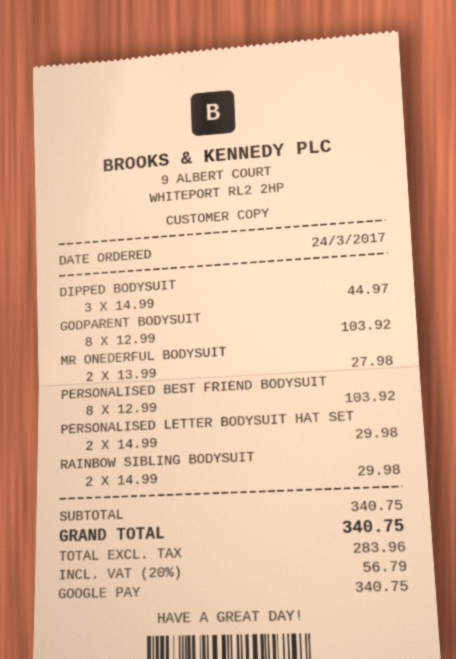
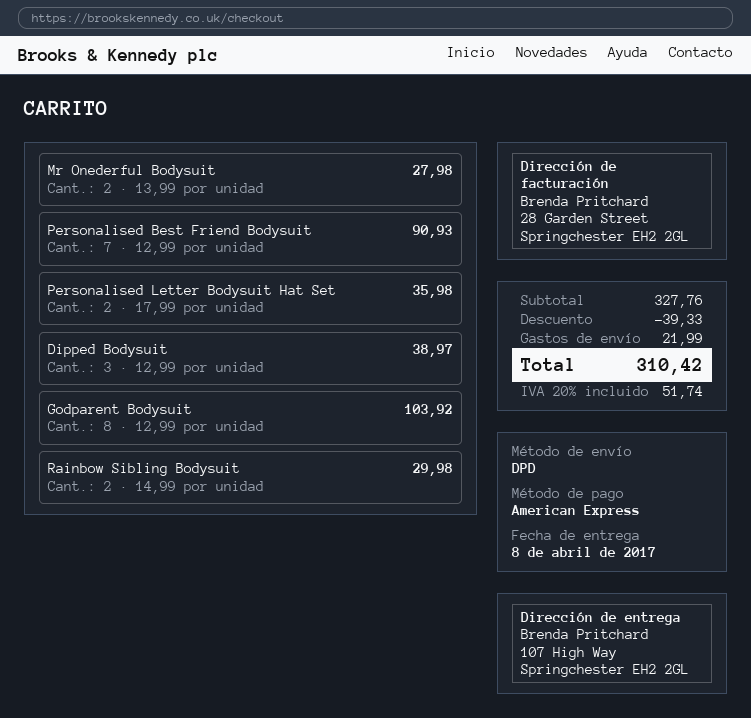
payment method: Google Pay -> American Express
DIPPED BODYSUIT: 3 x 14.99 = 44.97 -> 3 x 12.99 = 38.97
PERSONALISED BEST FRIEND BODYSUIT: 8 x 12.99 = 103.92 -> 7 x 12.99 = 90.93
PERSONALISED LETTER BODYSUIT HAT SET: 2 x 14.99 = 29.98 -> 2 x 17.99 = 35.98
subtotal: 340.75 -> 327.76
discount: none -> 39.33
shipping: none -> 21.99
tax: 20% = 56.79 -> 20% = 51.74
total: 340.75 -> 310.42

